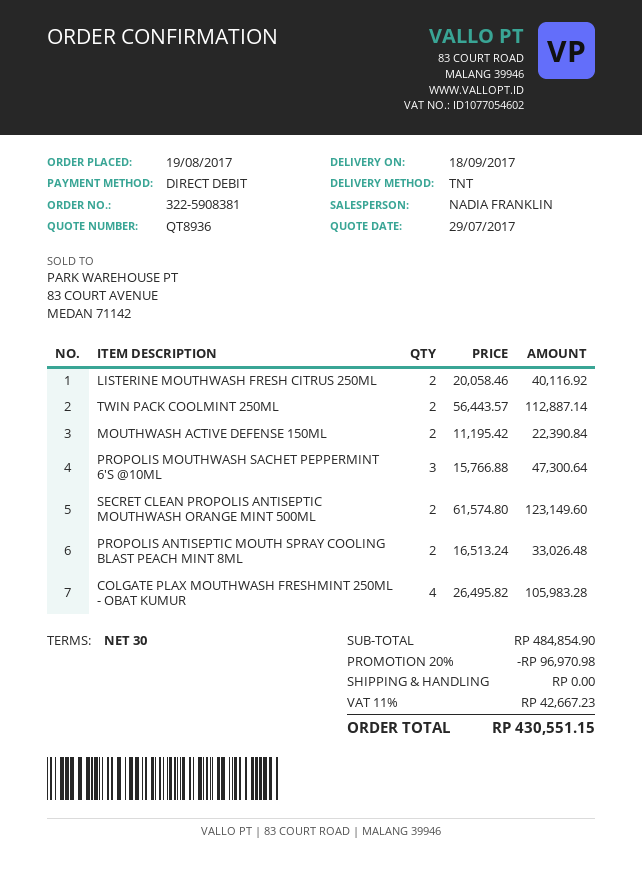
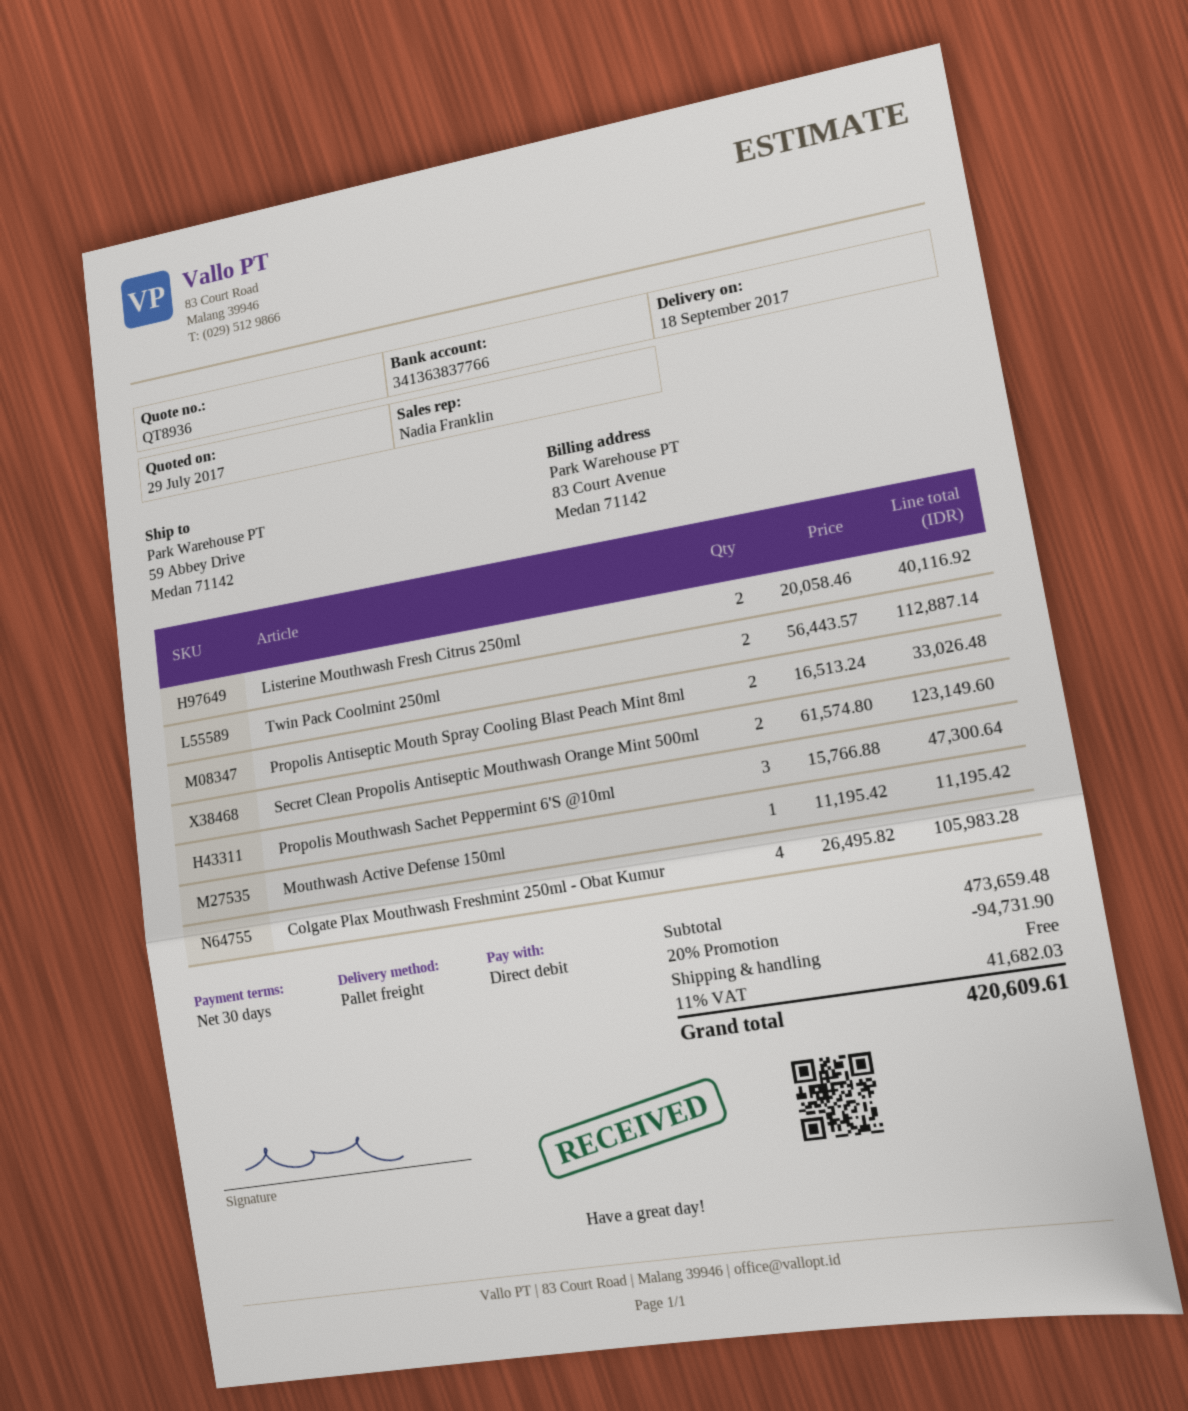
shipping method: TNT -> pallet freight
MOUTHWASH ACTIVE DEFENSE 150ML: 2 x 11195.42 = 22390.84 -> 1 x 11195.42 = 11195.42
subtotal: 484854.90 -> 473659.48
discount: 20% = 96970.98 -> 20% = 94731.90
tax: 11% = 42667.23 -> 11% = 41682.03
total: 430551.15 -> 420609.61

